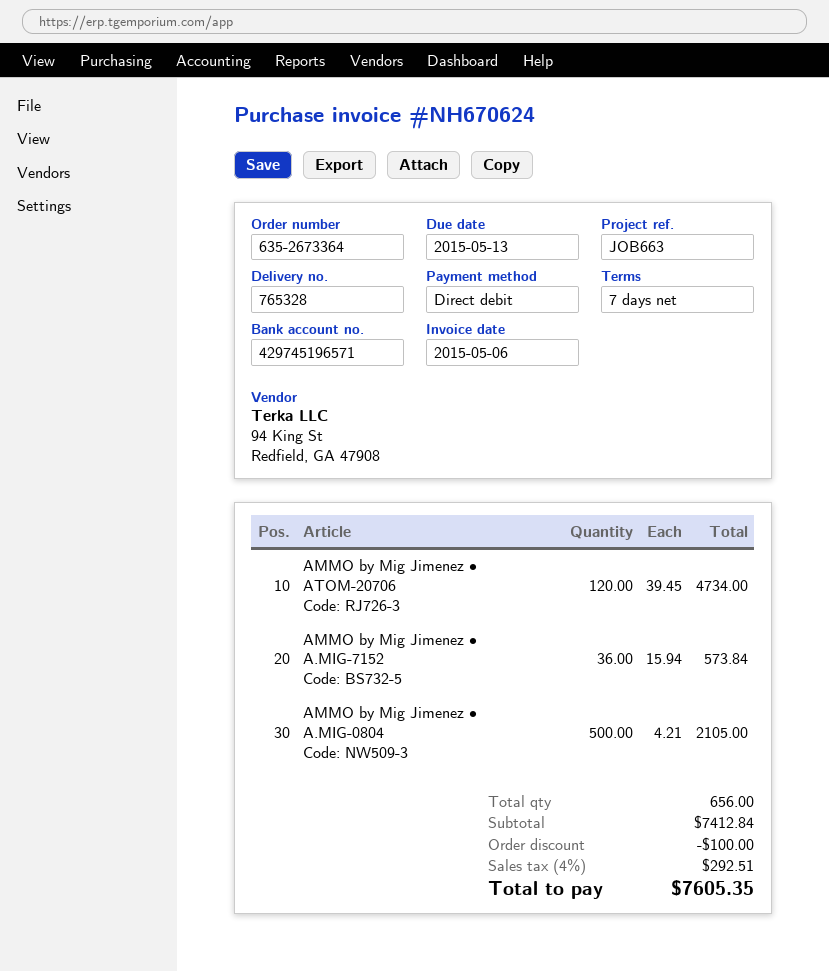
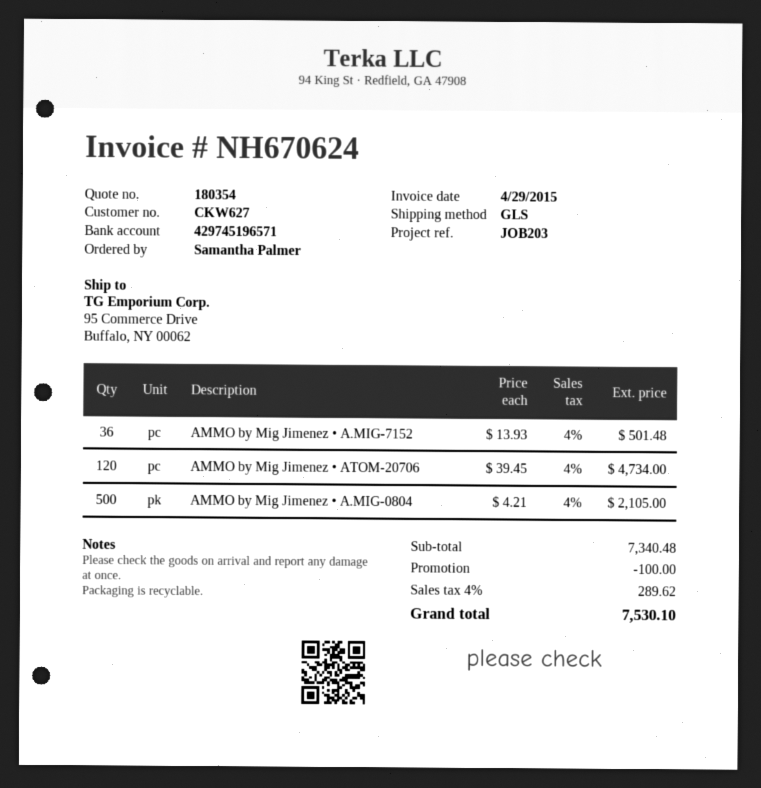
invoice date: 2015-05-06 -> 2015-04-29
reference: JOB663 -> JOB203
AMMO by Mig Jimenez • A.MIG-7152: 36 x 15.94 = 573.84 -> 36 x 13.93 = 501.48
subtotal: 7412.84 -> 7340.48
tax: 4% = 292.51 -> 4% = 289.62
total: 7605.35 -> 7530.10

